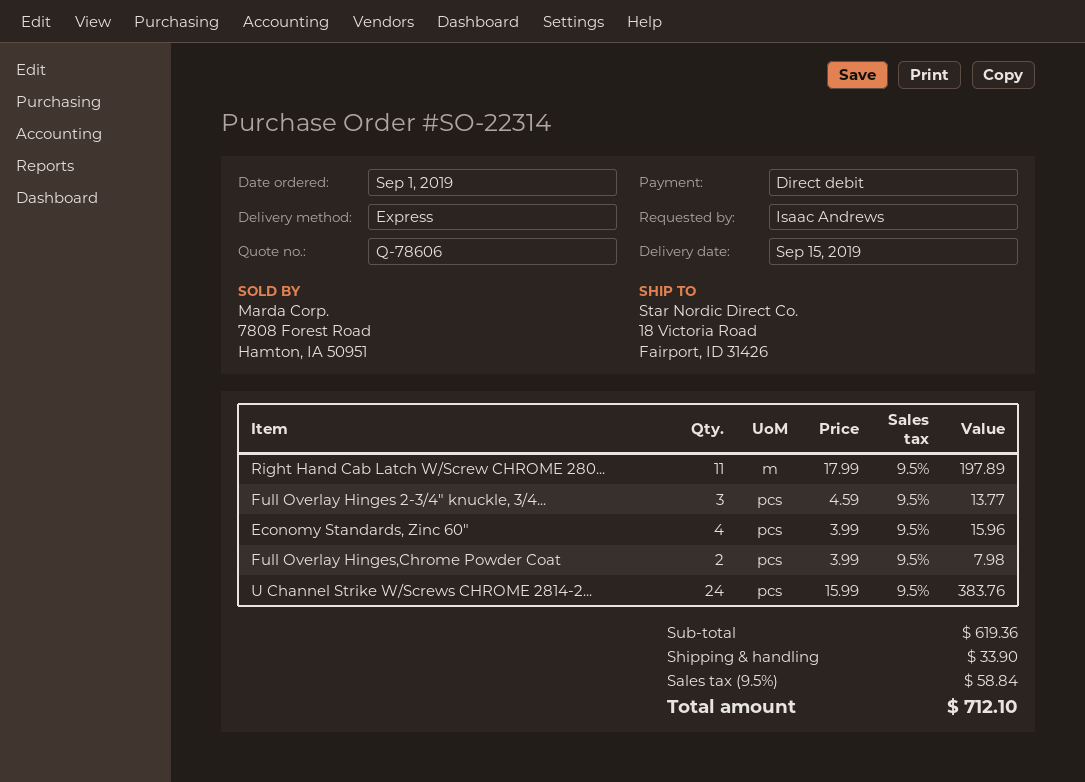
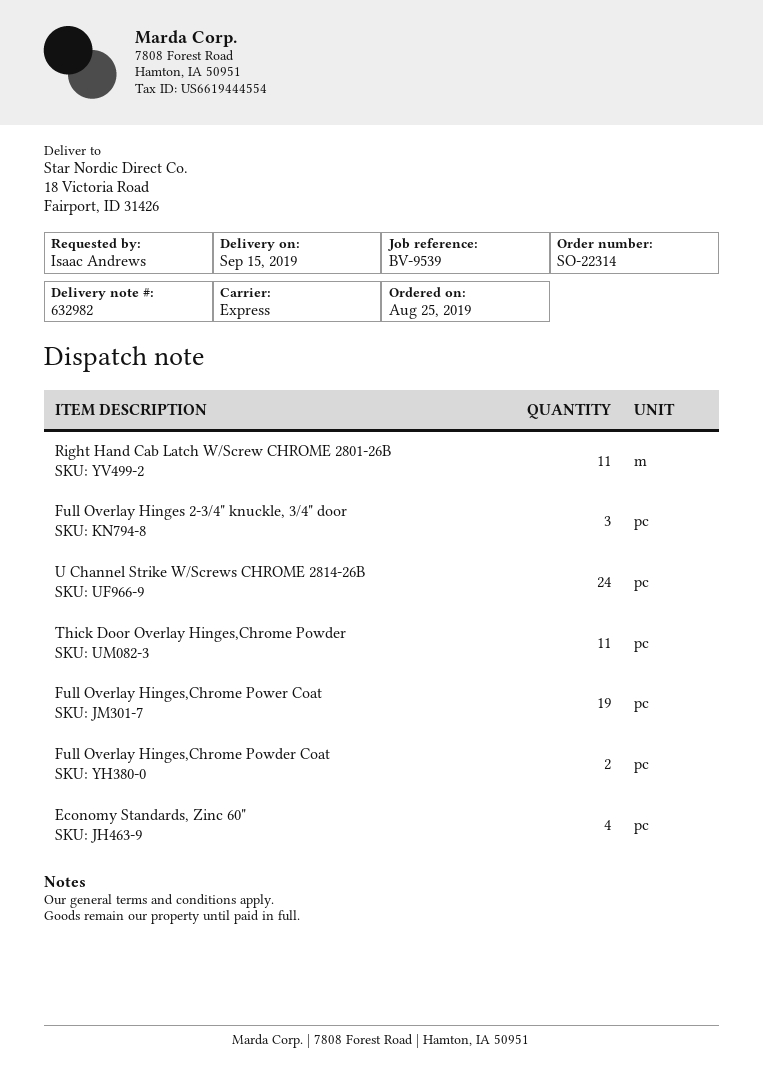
order date: 2019-09-01 -> 2019-08-25
Thick Door Overlay Hinges,Chrome Powder: none -> 11
Full Overlay Hinges,Chrome Power Coat: none -> 19

